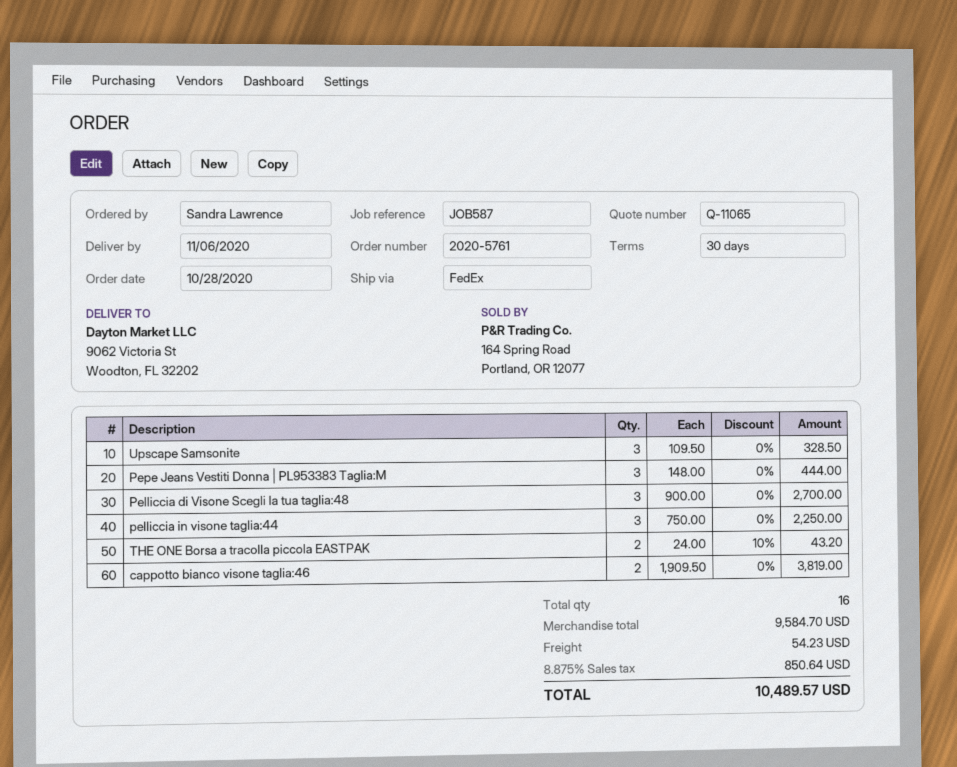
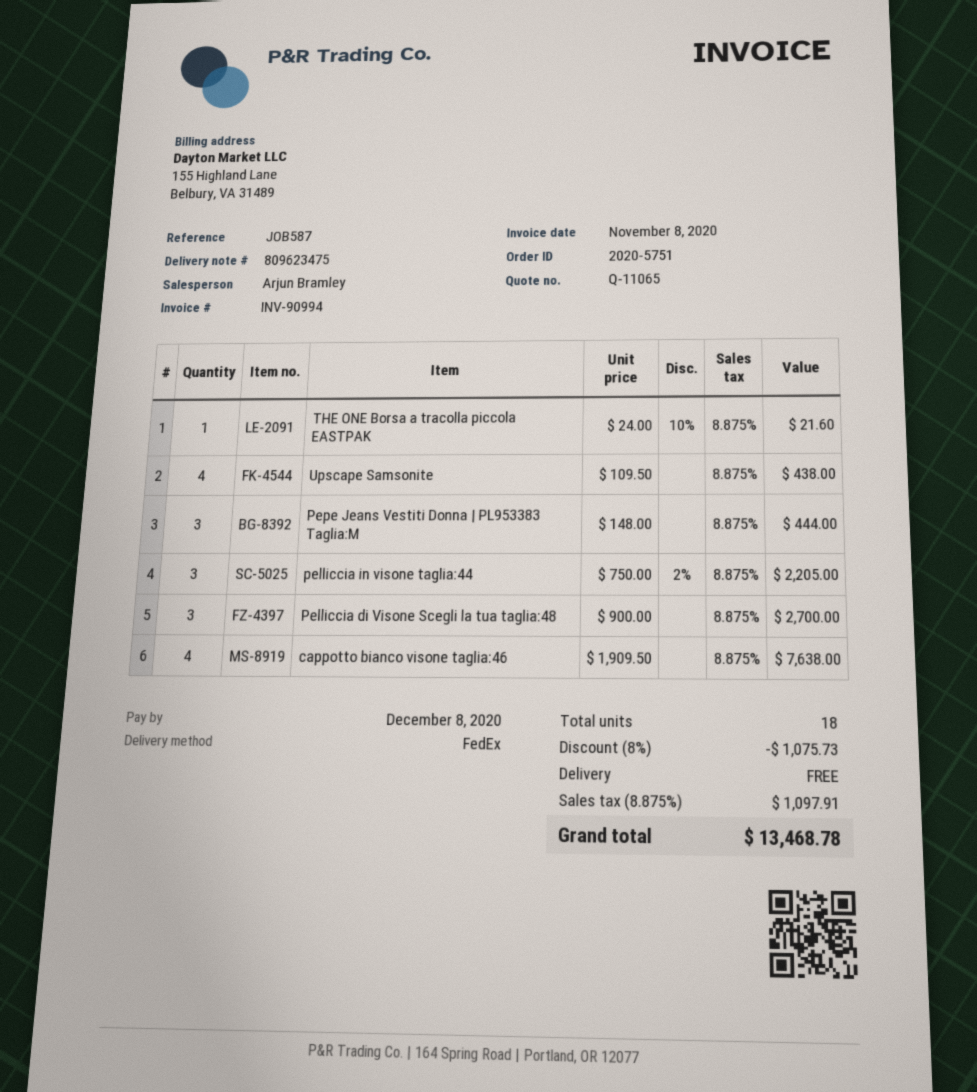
order number: 2020-5761 -> 2020-5751
Upscape Samsonite: 3 x 109.50 = 328.50 -> 4 x 109.50 = 438.00
pelliccia in visone taglia:44: 3 x 750.00 = 2250.00 -> 3 x 750.00 - 2% = 2205.00
THE ONE Borsa a tracolla piccola EASTPAK: 2 x 24.00 - 10% = 43.20 -> 1 x 24.00 - 10% = 21.60
cappotto bianco visone taglia:46: 2 x 1909.50 = 3819.00 -> 4 x 1909.50 = 7638.00
total quantity: 16 -> 18
discount: none -> 8% = 1075.73
shipping: 54.23 -> 0.00
tax: 8.875% = 850.64 -> 8.875% = 1097.91
total: 10489.57 -> 13468.78

